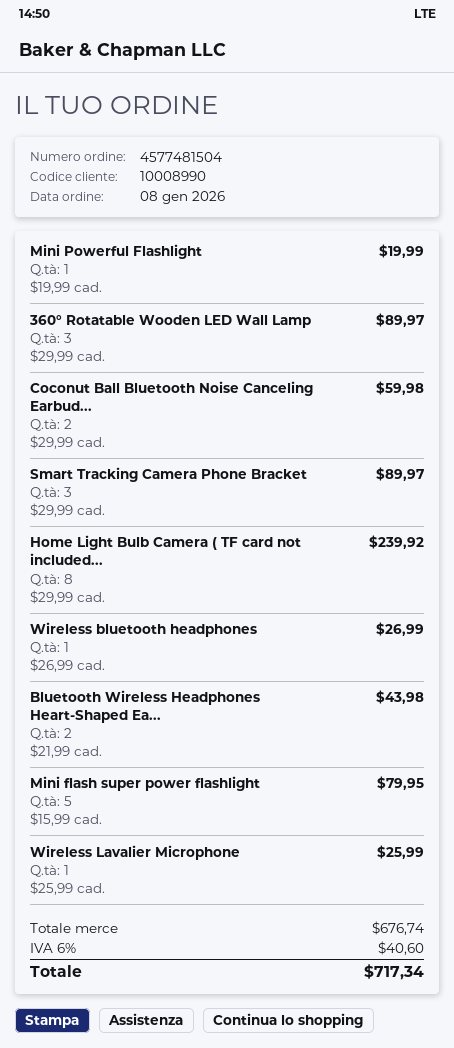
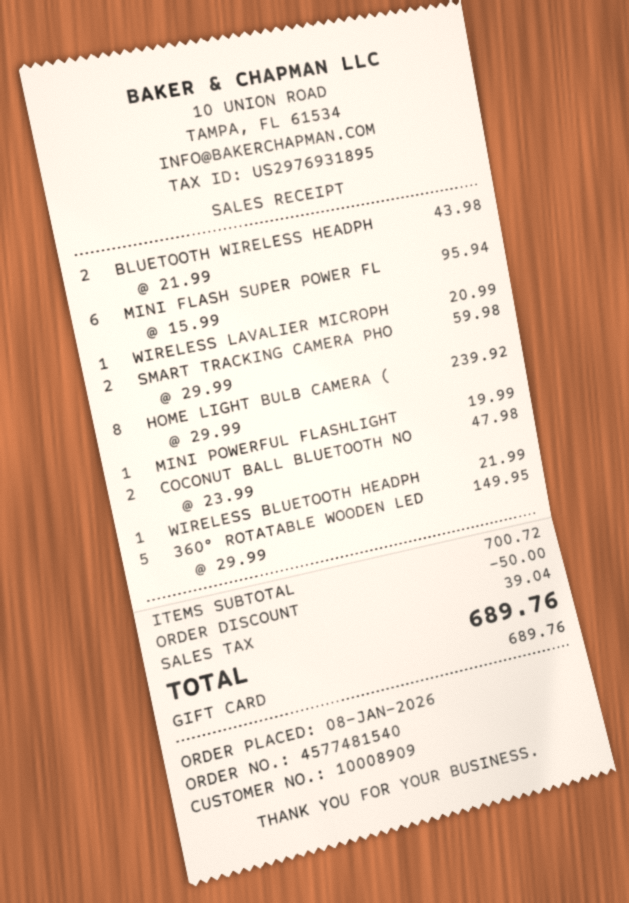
order number: 4577481504 -> 4577481540
customer number: 10008990 -> 10008909
360° Rotatable Wooden LED Wall Lamp: 3 x 29.99 = 89.97 -> 5 x 29.99 = 149.95
Coconut Ball Bluetooth Noise Canceling Earbud...: 2 x 29.99 = 59.98 -> 2 x 23.99 = 47.98
Smart Tracking Camera Phone Bracket: 3 x 29.99 = 89.97 -> 2 x 29.99 = 59.98
Wireless bluetooth headphones: 1 x 26.99 = 26.99 -> 1 x 21.99 = 21.99
Mini flash super power flashlight: 5 x 15.99 = 79.95 -> 6 x 15.99 = 95.94
Wireless Lavalier Microphone: 1 x 25.99 = 25.99 -> 1 x 20.99 = 20.99
subtotal: 676.74 -> 700.72
discount: none -> 50.00
tax: 40.60 -> 39.04
total: 717.34 -> 689.76

